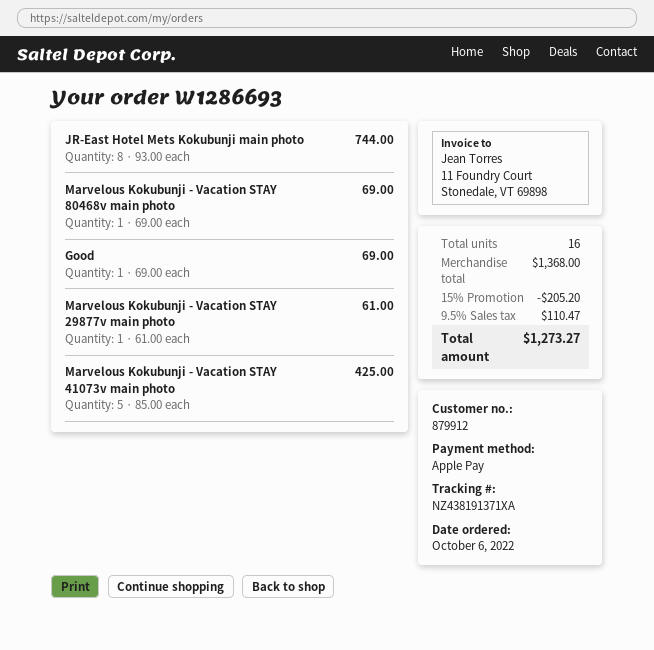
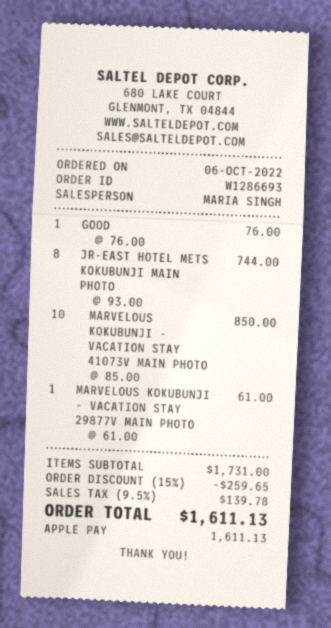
Marvelous Kokubunji - Vacation STAY 80468v main photo: 1 x 69.00 = 69.00 -> none
Good: 1 x 69.00 = 69.00 -> 1 x 76.00 = 76.00
Marvelous Kokubunji - Vacation STAY 41073v main photo: 5 x 85.00 = 425.00 -> 10 x 85.00 = 850.00
subtotal: 1368.00 -> 1731.00
discount: 15% = 205.20 -> 15% = 259.65
tax: 9.5% = 110.47 -> 9.5% = 139.78
total: 1273.27 -> 1611.13

